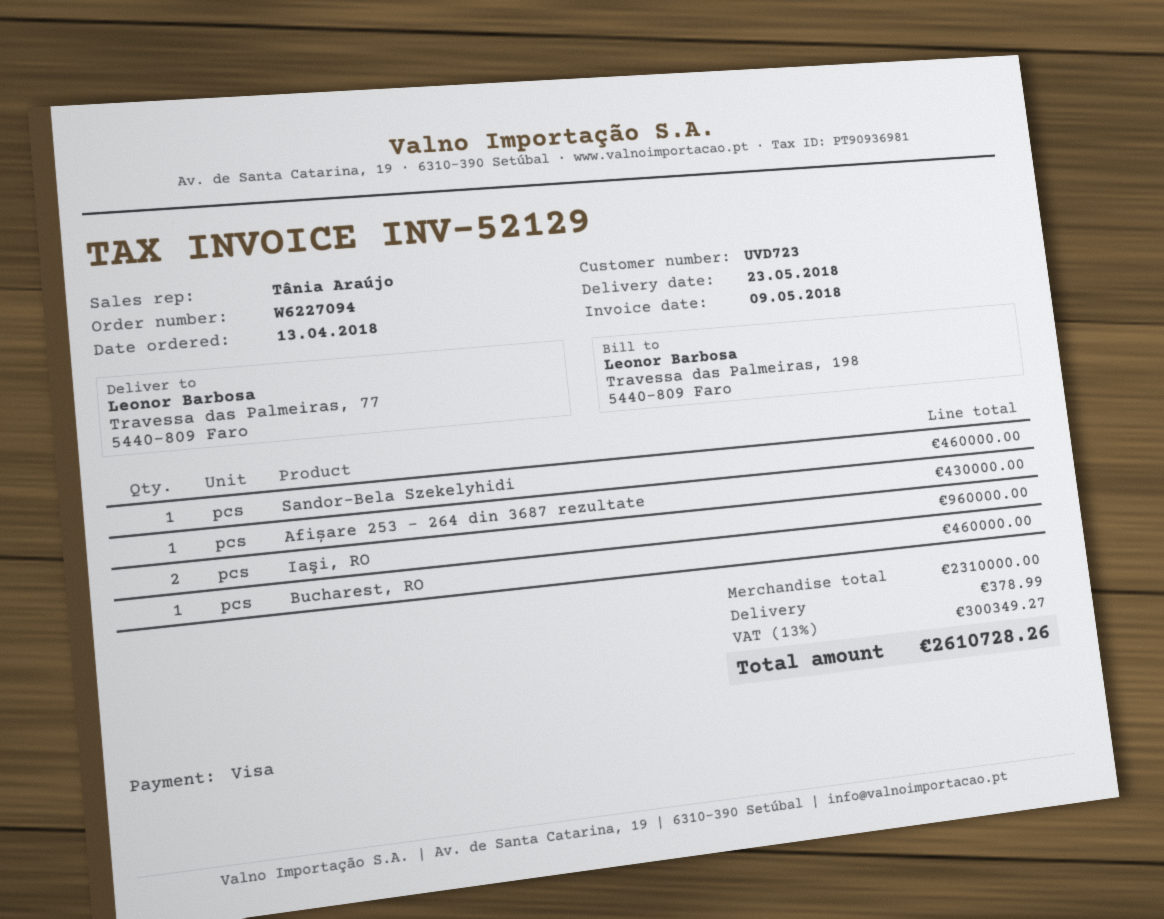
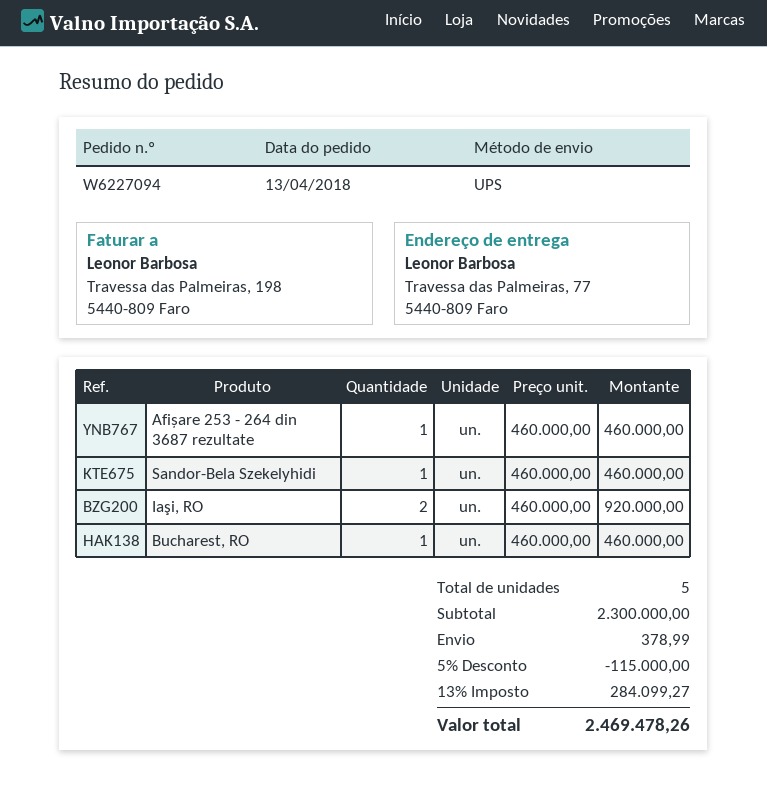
Afișare 253 - 264 din 3687 rezultate: 1 for 430000.00 -> 1 for 460000.00
Iaşi, RO: 2 for 960000.00 -> 2 for 920000.00
subtotal: 2310000.00 -> 2300000.00
discount: none -> 5% = 115000.00
tax: 13% = 300349.27 -> 13% = 284099.27
total: 2610728.26 -> 2469478.26

